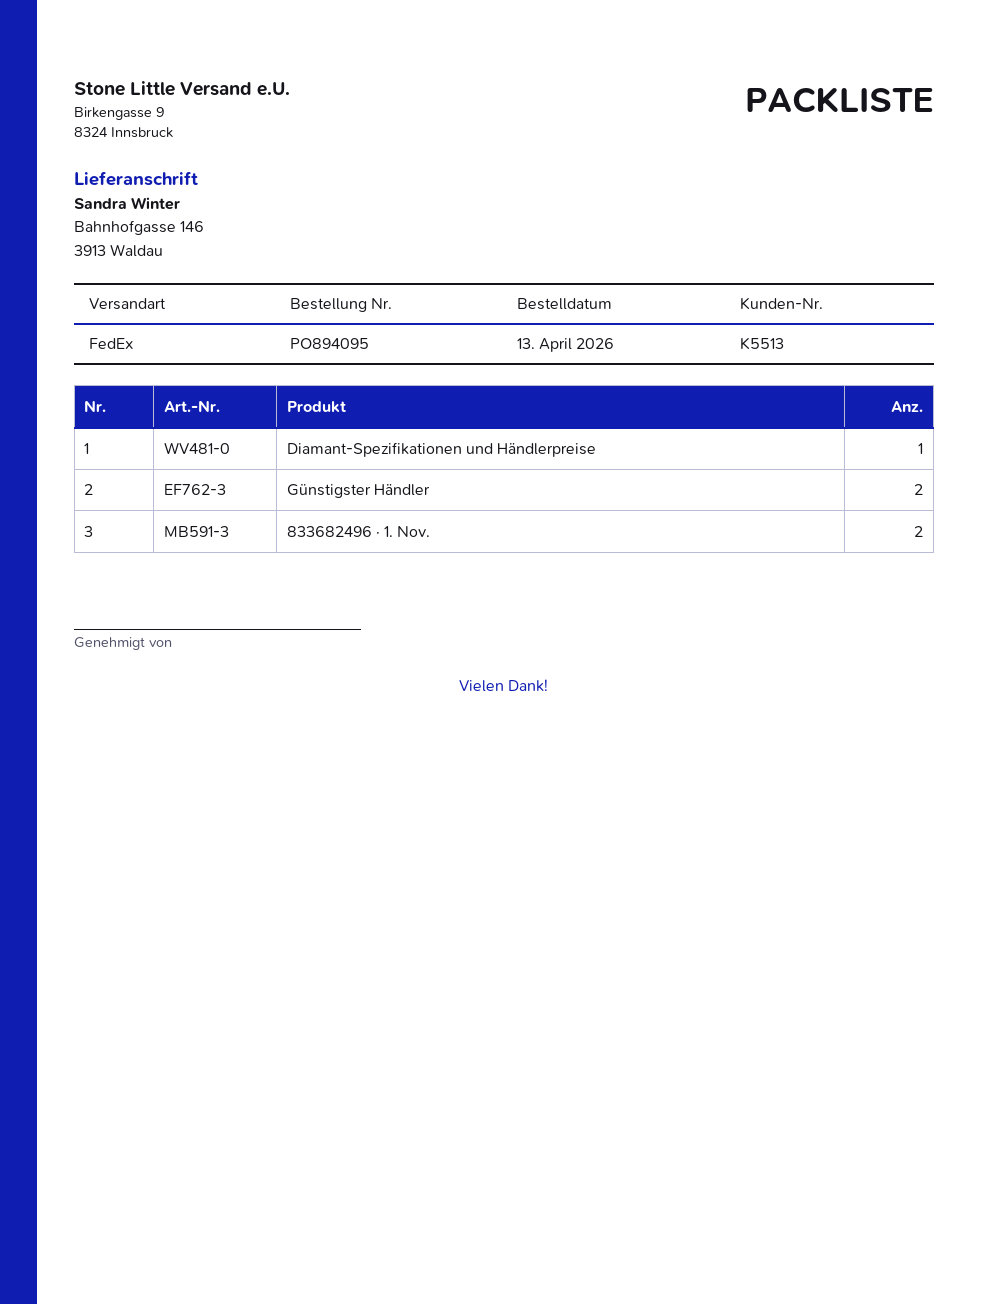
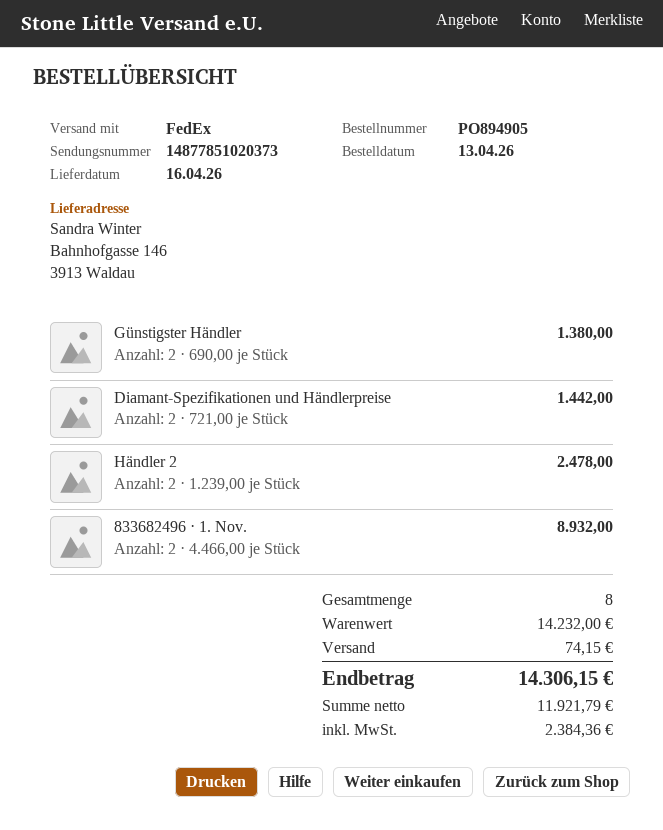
order number: PO894095 -> PO894905
Diamant-Spezifikationen und Händlerpreise: 1 -> 2
Händler 2: none -> 2

